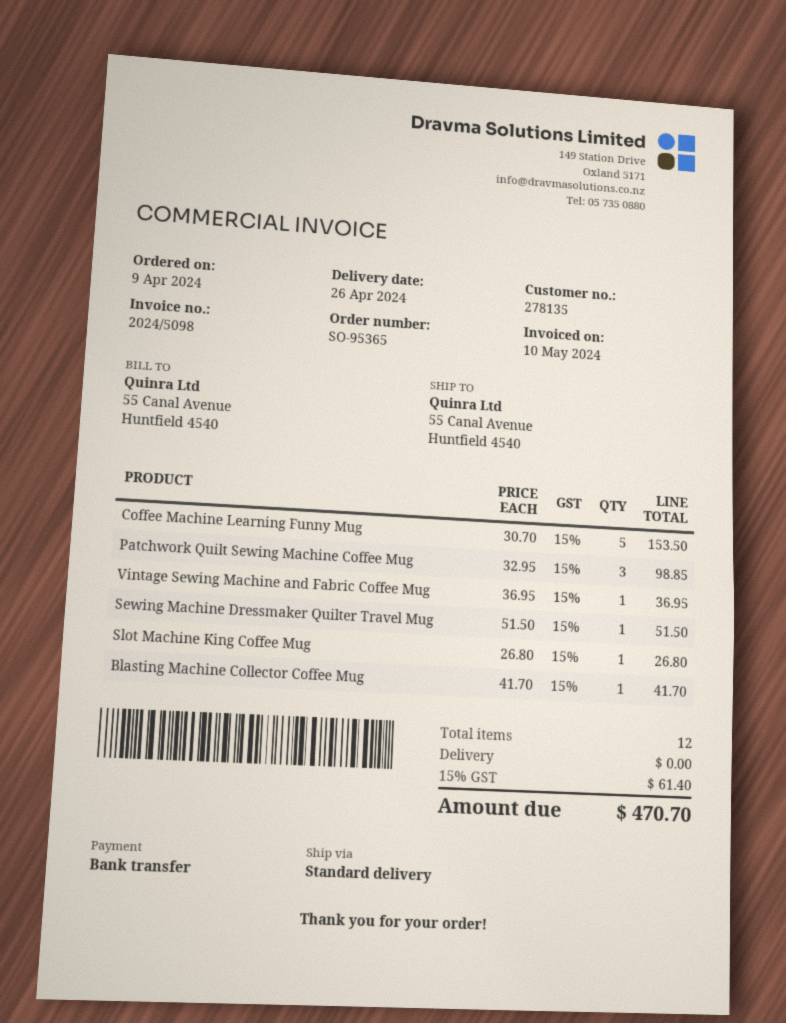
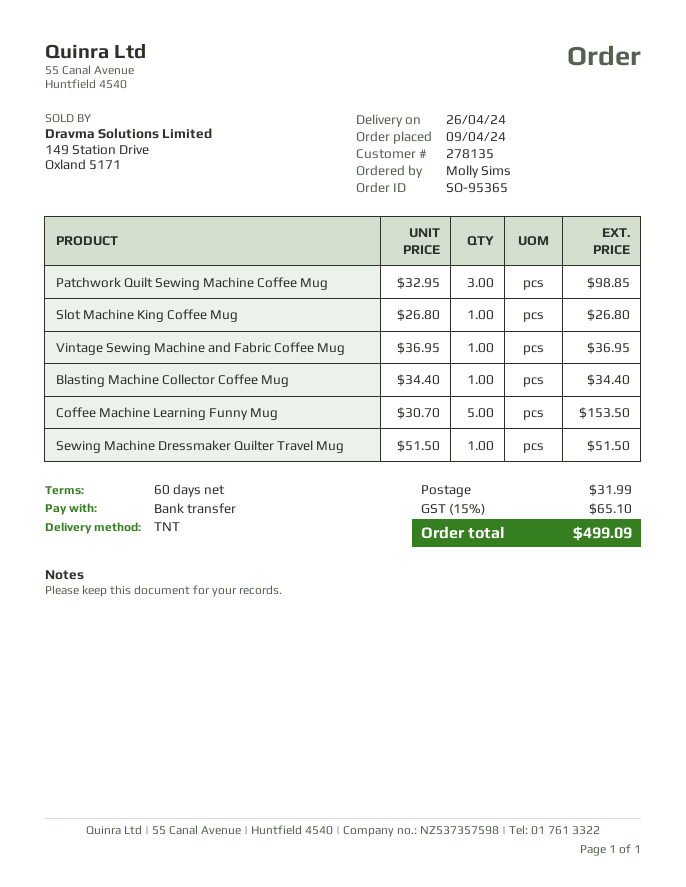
shipping method: standard -> TNT
Blasting Machine Collector Coffee Mug: 1 x 41.70 = 41.70 -> 1 x 34.40 = 34.40
shipping: 0.00 -> 31.99
tax: 15% = 61.40 -> 15% = 65.10
total: 470.70 -> 499.09

